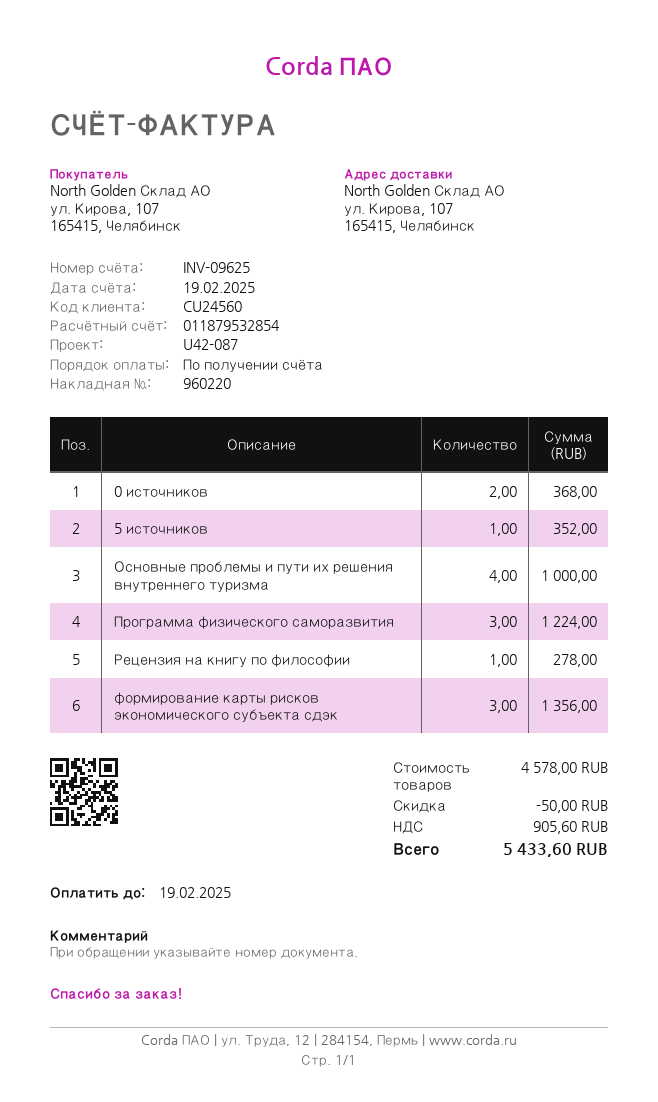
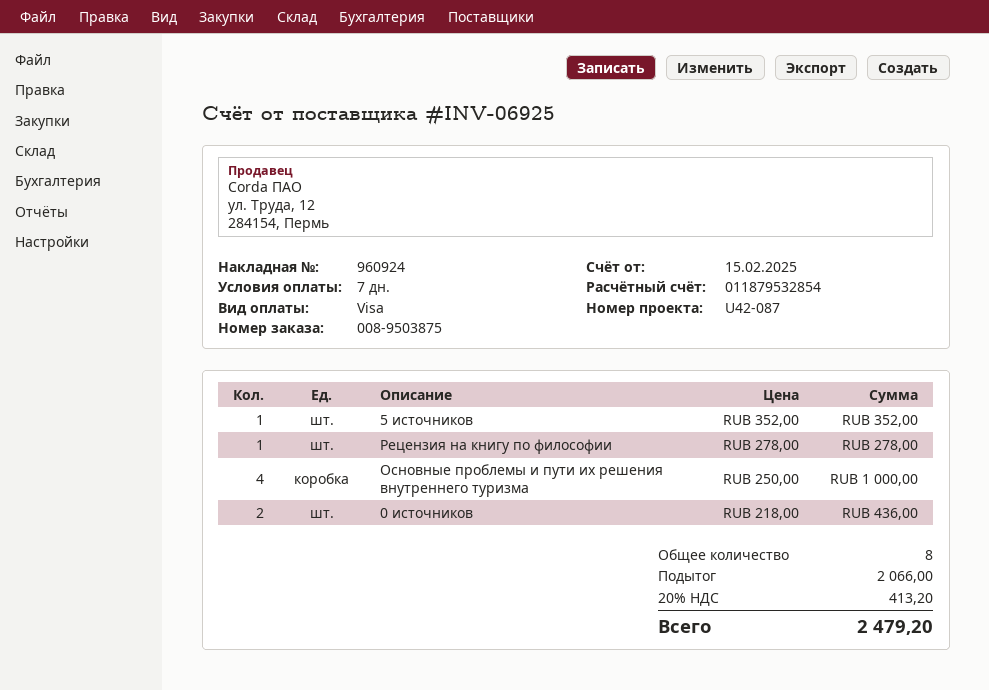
delivery note number: 960220 -> 960924
invoice number: INV-09625 -> INV-06925
invoice date: 2025-02-19 -> 2025-02-15
payment terms: on receipt -> 7 days
0 источников: 2 for 368.00 -> 2 for 436.00
Программа физического саморазвития: 3 for 1224.00 -> none
формирование карты рисков экономического субъекта сдэк: 3 for 1356.00 -> none
subtotal: 4578.00 -> 2066.00
discount: 50.00 -> none
tax: 905.60 -> 413.20
total: 5433.60 -> 2479.20

